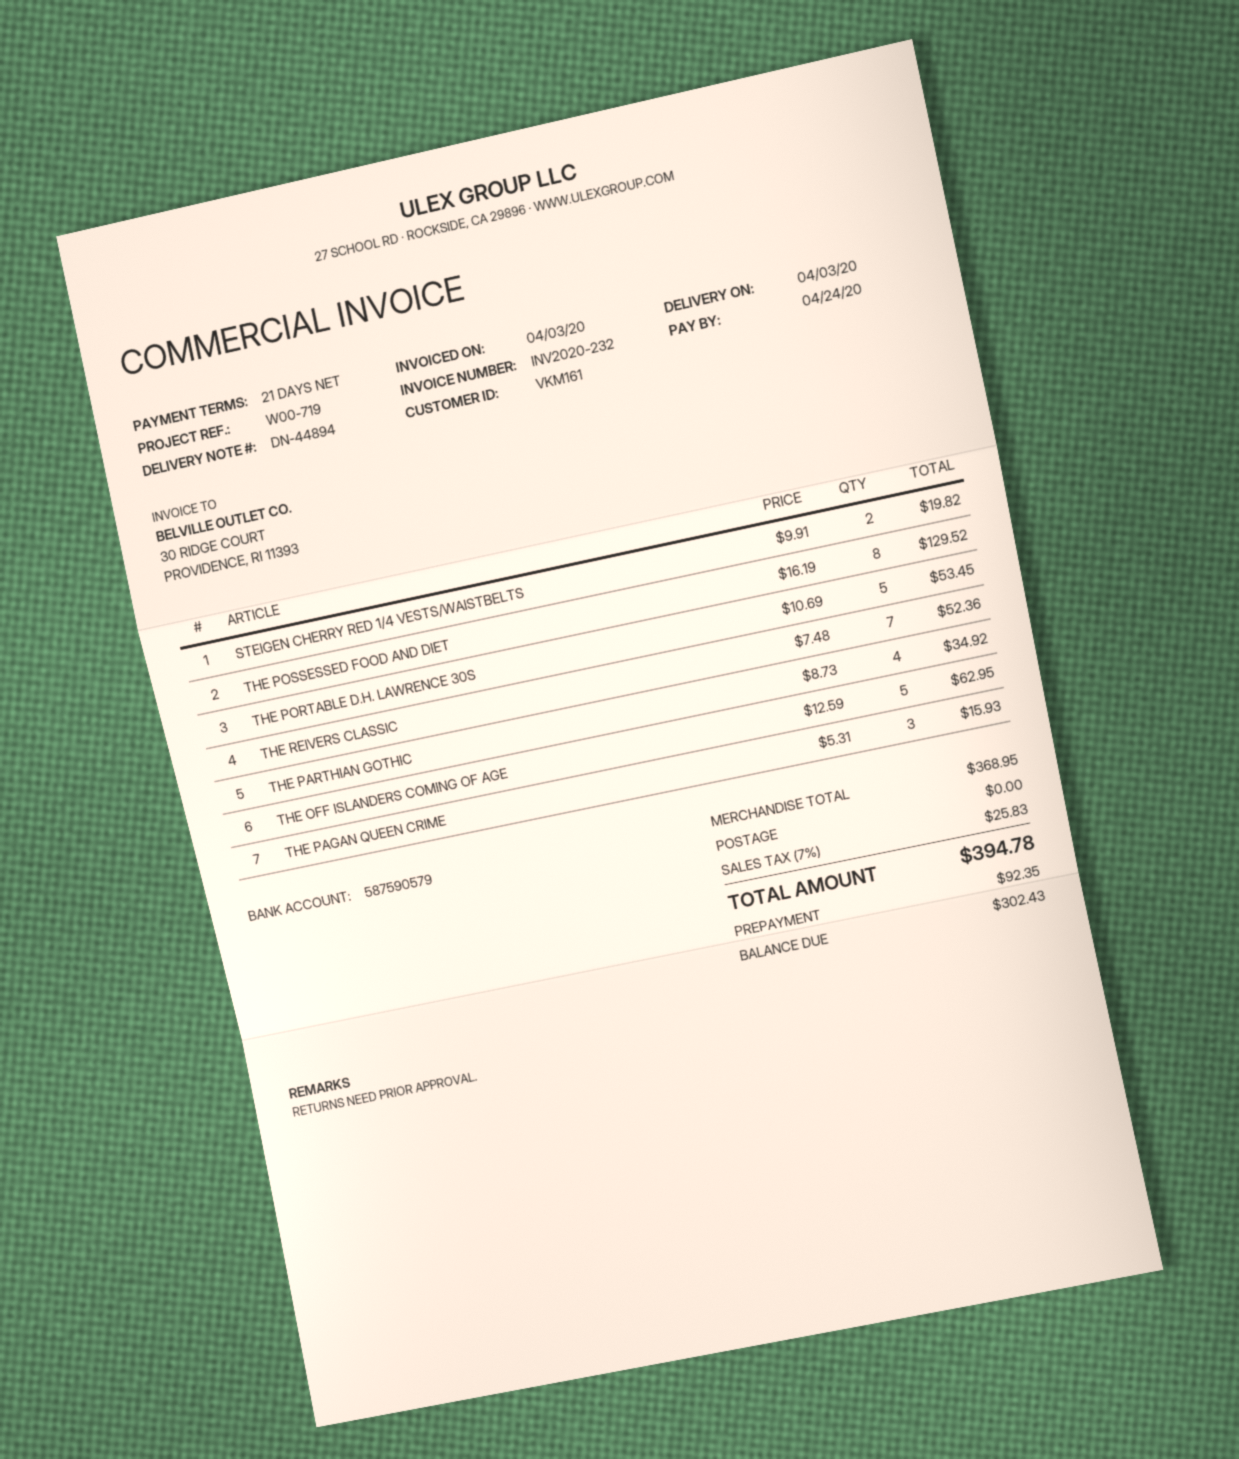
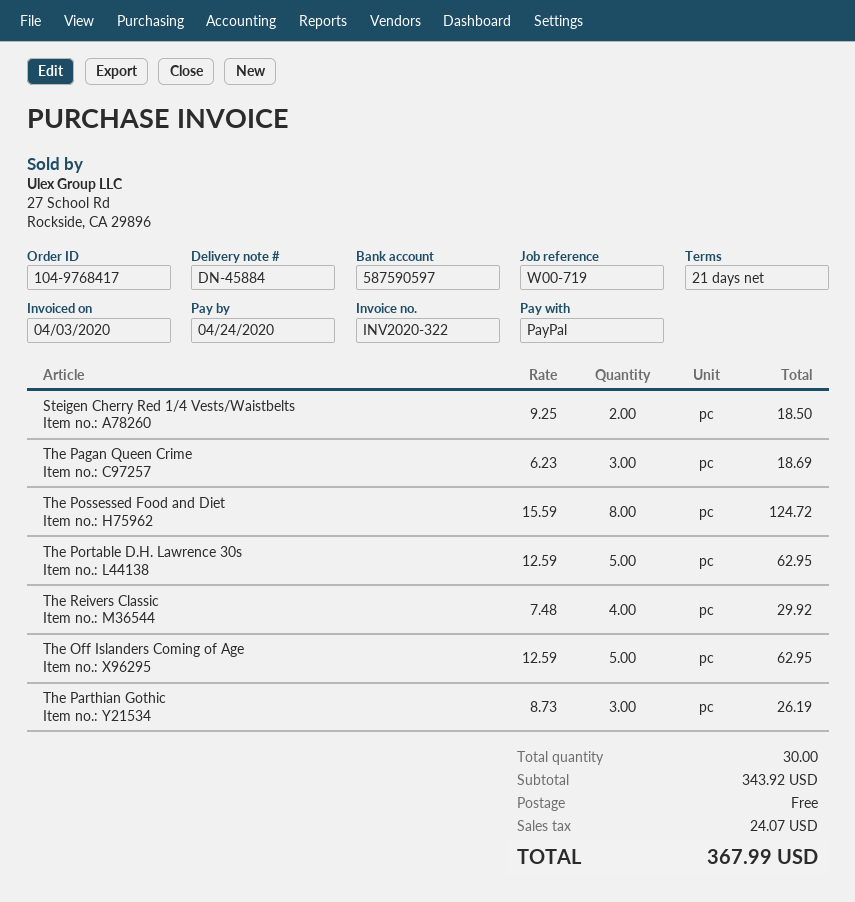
delivery note number: DN-44894 -> DN-45884
invoice number: INV2020-232 -> INV2020-322
bank account: 587590579 -> 587590597
STEIGEN CHERRY RED 1/4 VESTS/WAISTBELTS: 2 x 9.91 = 19.82 -> 2 x 9.25 = 18.50
THE POSSESSED FOOD AND DIET: 8 x 16.19 = 129.52 -> 8 x 15.59 = 124.72
THE PORTABLE D.H. LAWRENCE 30S: 5 x 10.69 = 53.45 -> 5 x 12.59 = 62.95
THE REIVERS CLASSIC: 7 x 7.48 = 52.36 -> 4 x 7.48 = 29.92
THE PARTHIAN GOTHIC: 4 x 8.73 = 34.92 -> 3 x 8.73 = 26.19
THE PAGAN QUEEN CRIME: 3 x 5.31 = 15.93 -> 3 x 6.23 = 18.69
subtotal: 368.95 -> 343.92
tax: 25.83 -> 24.07
total: 394.78 -> 367.99

